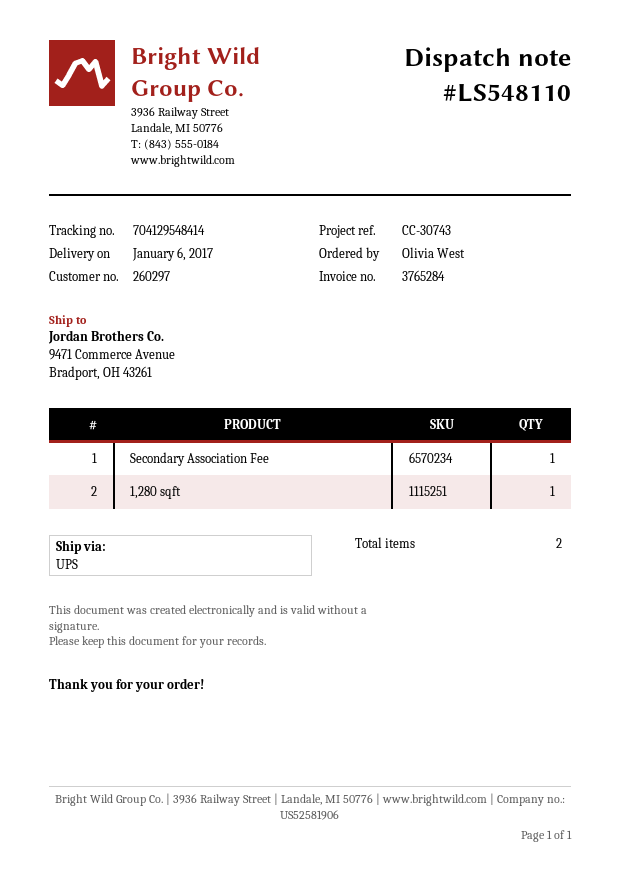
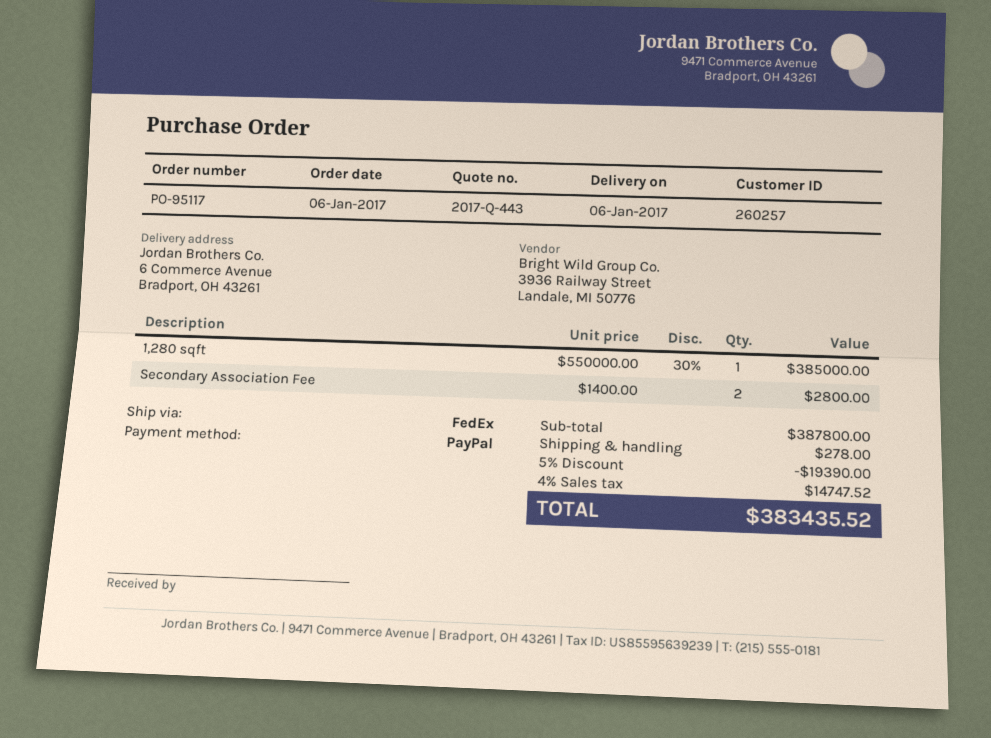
customer number: 260297 -> 260257
shipping method: UPS -> FedEx
ship to: 9471 Commerce Avenue, Bradport, OH 43261 -> 6 Commerce Avenue, Bradport, OH 43261
Secondary Association Fee: 1 -> 2

